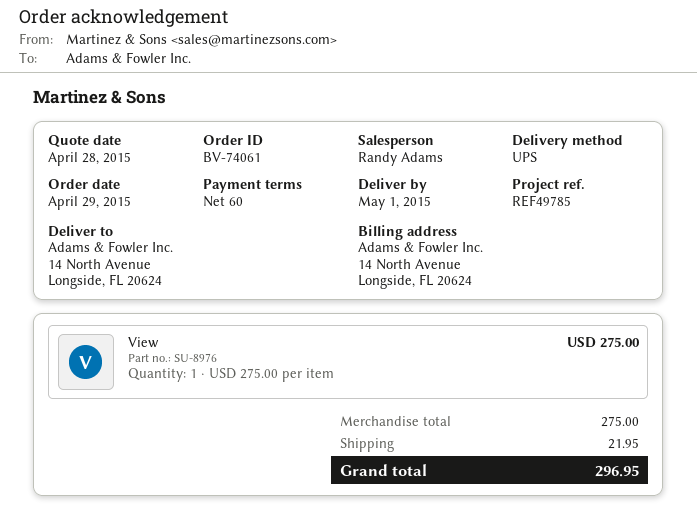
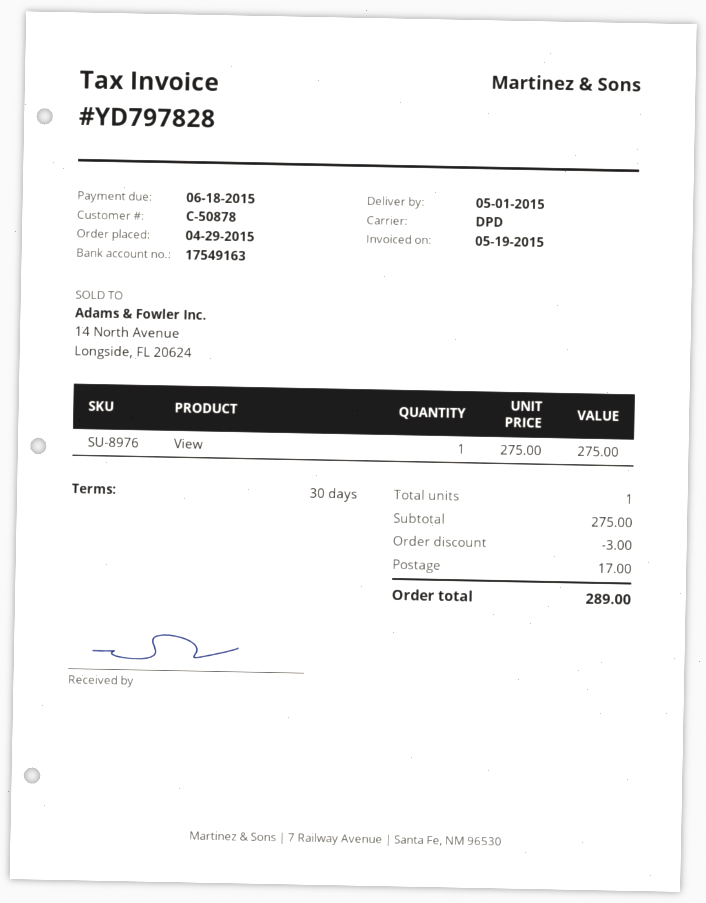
payment terms: 60 days -> 30 days
shipping method: UPS -> DPD
discount: none -> 3.00
shipping: 21.95 -> 17.00
total: 296.95 -> 289.00

